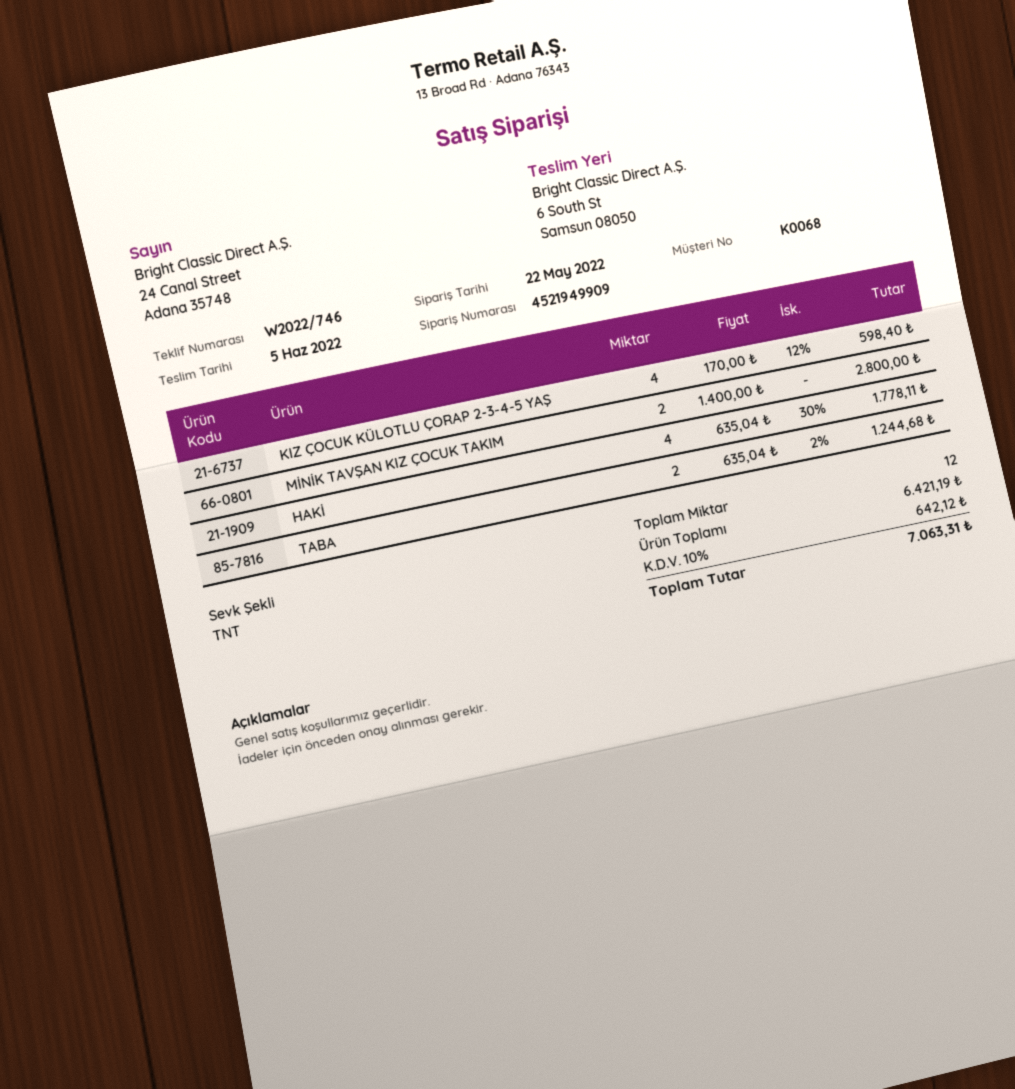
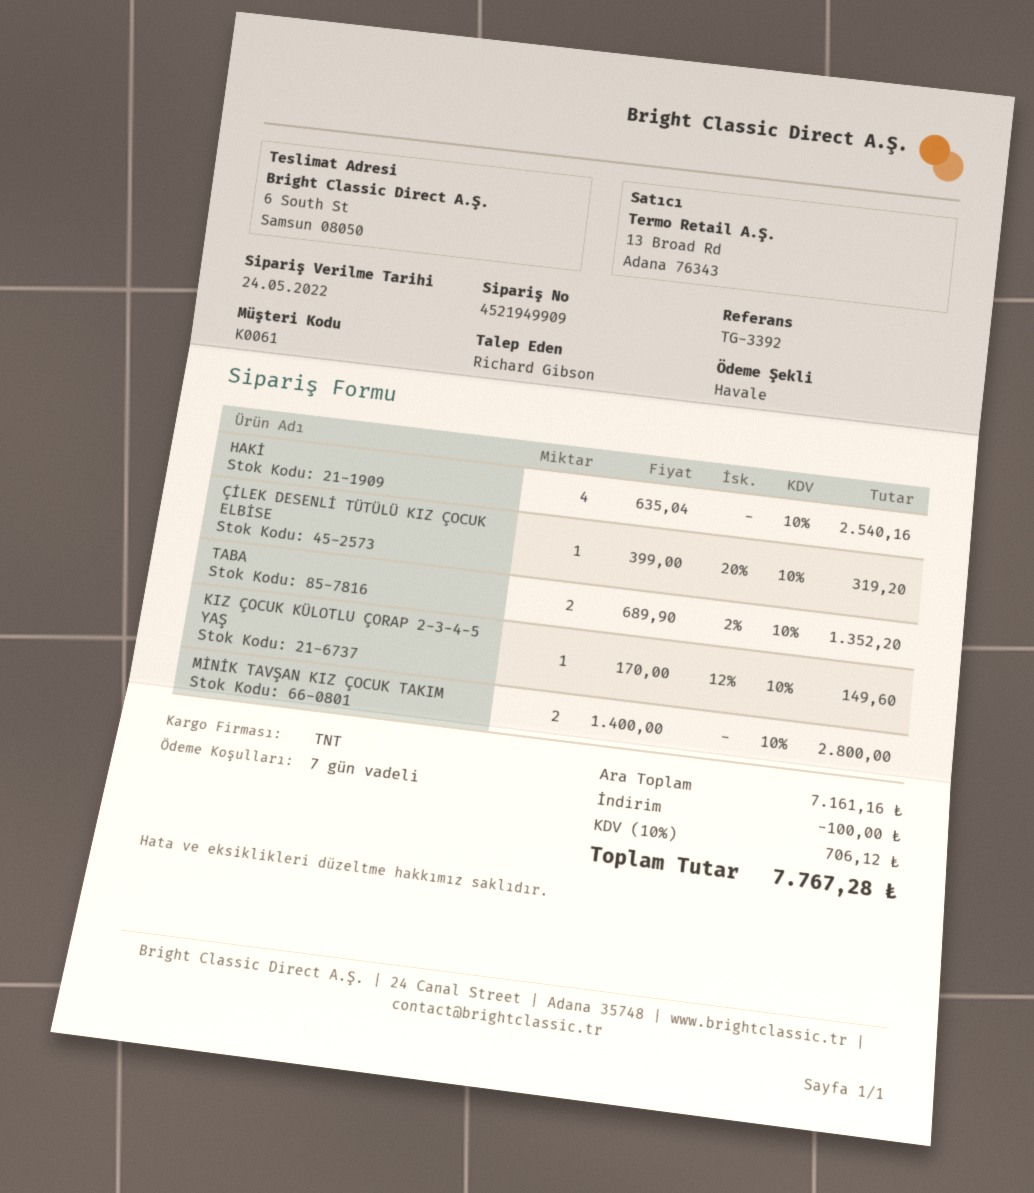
order date: 2022-05-22 -> 2022-05-24
customer number: K0068 -> K0061
KIZ ÇOCUK KÜLOTLU ÇORAP 2-3-4-5 YAŞ: 4 x 170.00 - 12% = 598.40 -> 1 x 170.00 - 12% = 149.60
HAKİ: 4 x 635.04 - 30% = 1778.11 -> 4 x 635.04 = 2540.16
TABA: 2 x 635.04 - 2% = 1244.68 -> 2 x 689.90 - 2% = 1352.20
ÇİLEK DESENLİ TÜTÜLÜ KIZ ÇOCUK ELBİSE: none -> 1 x 399.00 - 20% = 319.20
subtotal: 6421.19 -> 7161.16
discount: none -> 100.00
tax: 10% = 642.12 -> 10% = 706.12
total: 7063.31 -> 7767.28

